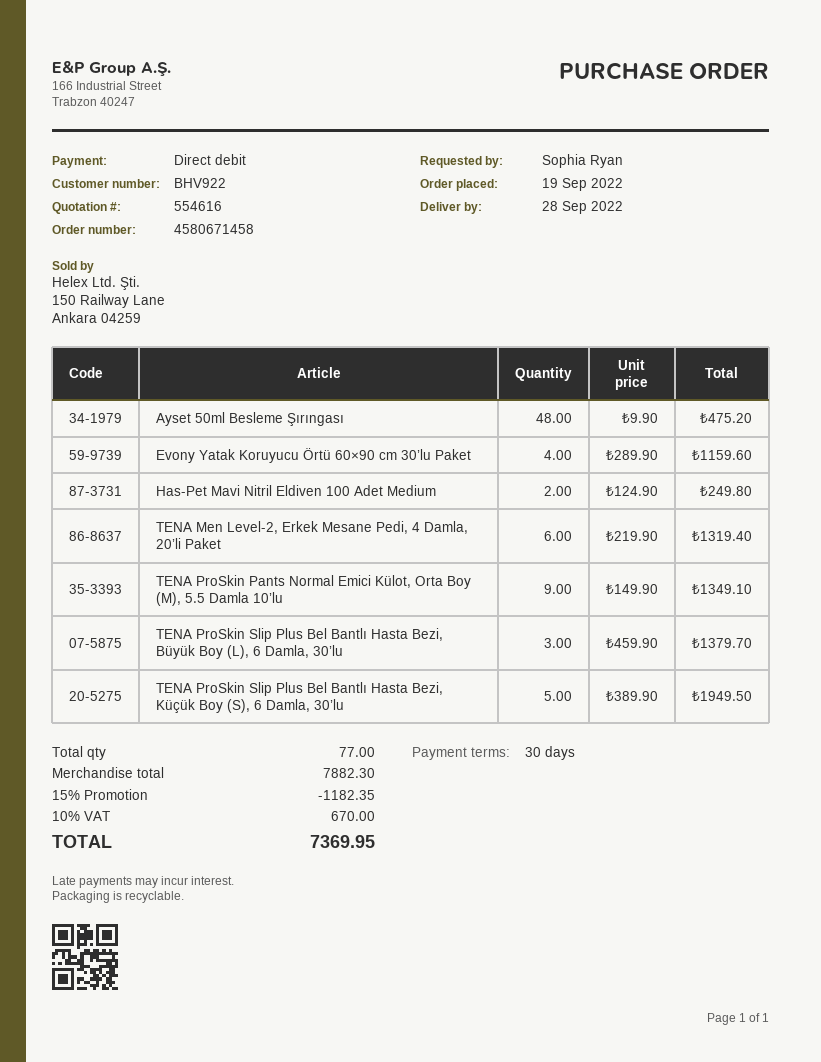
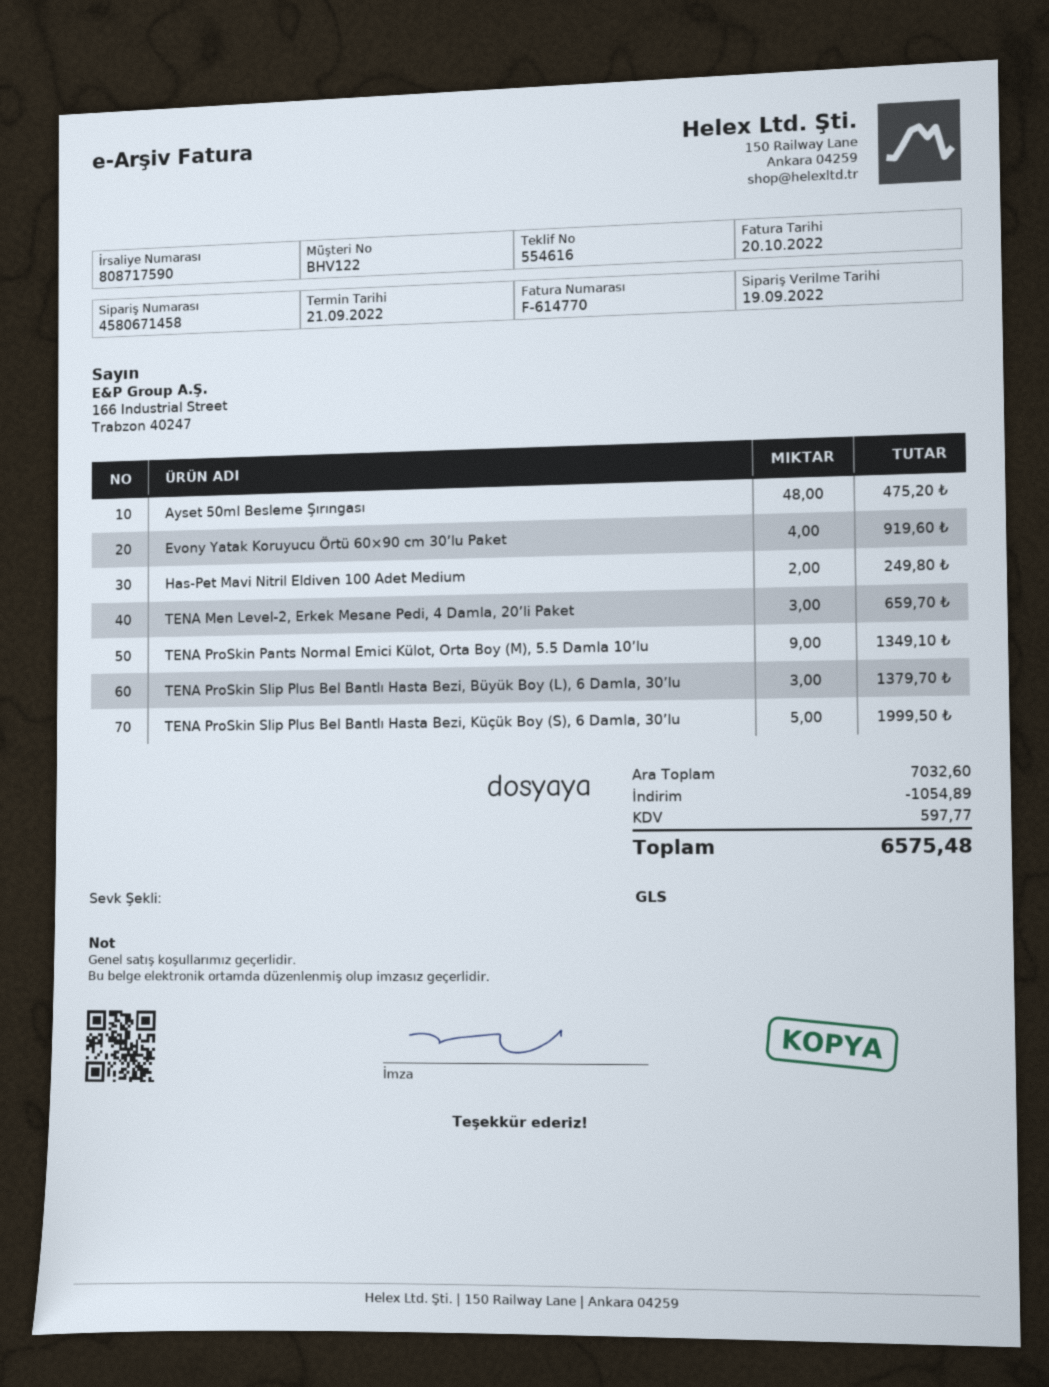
delivery date: 2022-09-28 -> 2022-09-21
customer number: BHV922 -> BHV122
Evony Yatak Koruyucu Örtü 60×90 cm 30’lu Paket: 4 for 1159.60 -> 4 for 919.60
TENA Men Level-2, Erkek Mesane Pedi, 4 Damla, 20’li Paket: 6 for 1319.40 -> 3 for 659.70
TENA ProSkin Slip Plus Bel Bantlı Hasta Bezi, Küçük Boy (S), 6 Damla, 30’lu: 5 for 1949.50 -> 5 for 1999.50
subtotal: 7882.30 -> 7032.60
discount: 1182.35 -> 1054.89
tax: 670.00 -> 597.77
total: 7369.95 -> 6575.48

